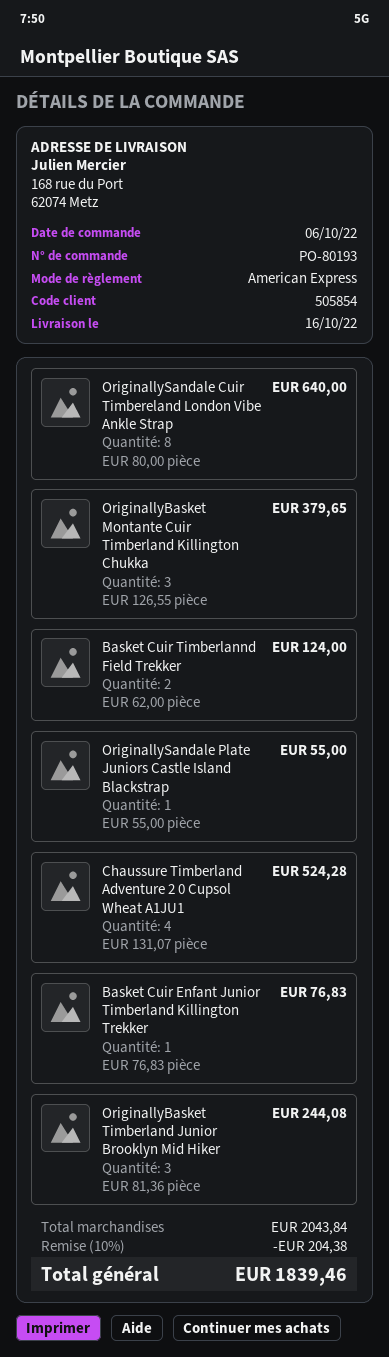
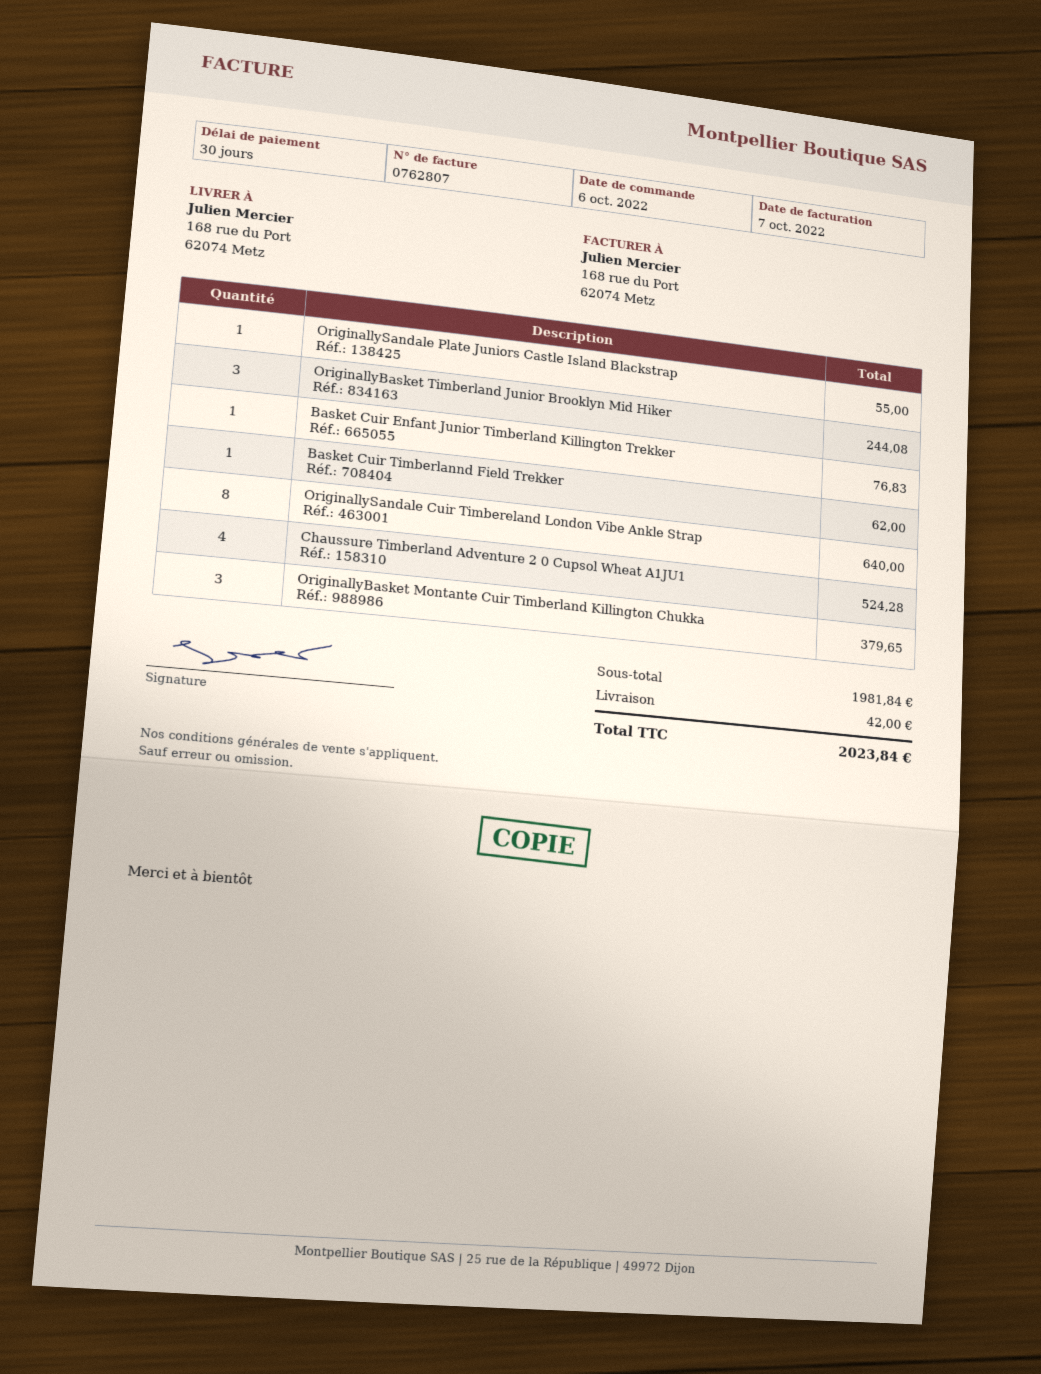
Basket Cuir Timberlannd Field Trekker: 2 for 124.00 -> 1 for 62.00
subtotal: 2043.84 -> 1981.84
discount: 10% = 204.38 -> none
shipping: none -> 42.00
total: 1839.46 -> 2023.84

